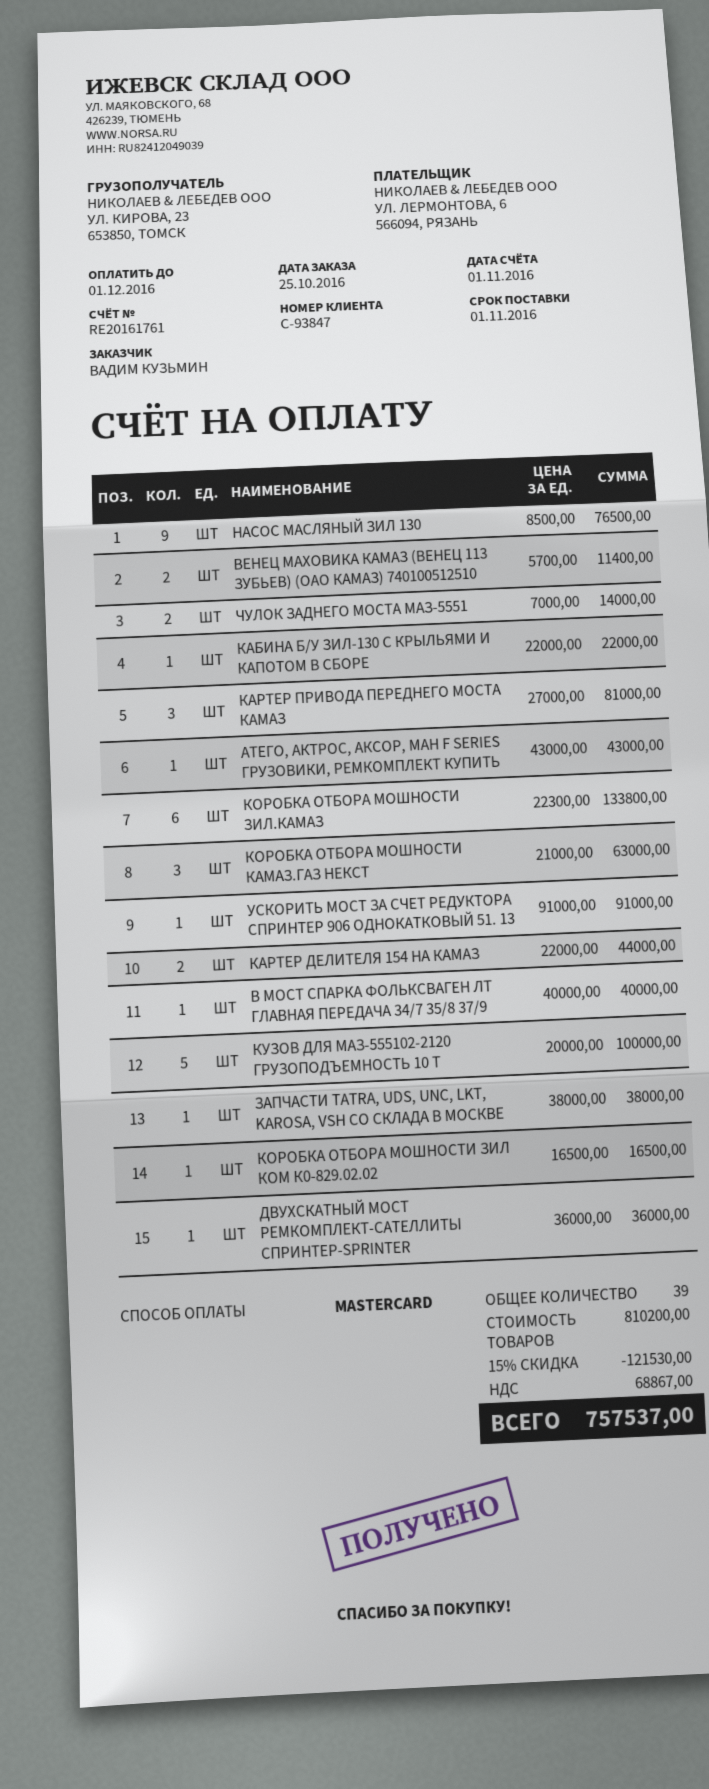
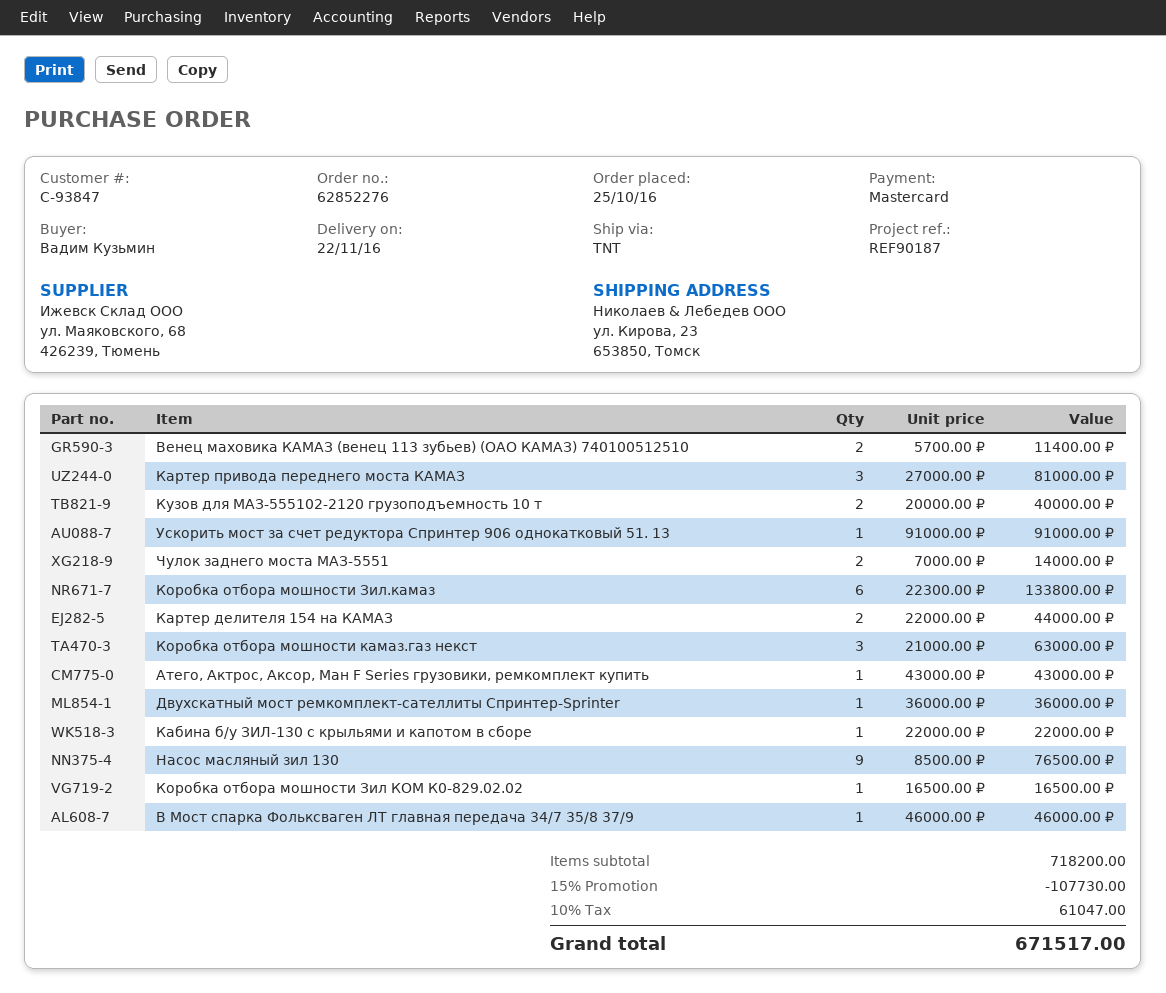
delivery date: 2016-11-01 -> 2016-11-22
В МОСТ СПАРКА ФОЛЬКСВАГЕН ЛТ ГЛАВНАЯ ПЕРЕДАЧА 34/7 35/8 37/9: 1 x 40000.00 = 40000.00 -> 1 x 46000.00 = 46000.00
КУЗОВ ДЛЯ МАЗ-555102-2120 ГРУЗОПОДЪЕМНОСТЬ 10 Т: 5 x 20000.00 = 100000.00 -> 2 x 20000.00 = 40000.00
ЗАПЧАСТИ TATRA, UDS, UNC, LKT, KAROSA, VSH СО СКЛАДА В МОСКВЕ: 1 x 38000.00 = 38000.00 -> none
subtotal: 810200.00 -> 718200.00
discount: 15% = 121530.00 -> 15% = 107730.00
tax: 68867.00 -> 61047.00
total: 757537.00 -> 671517.00

